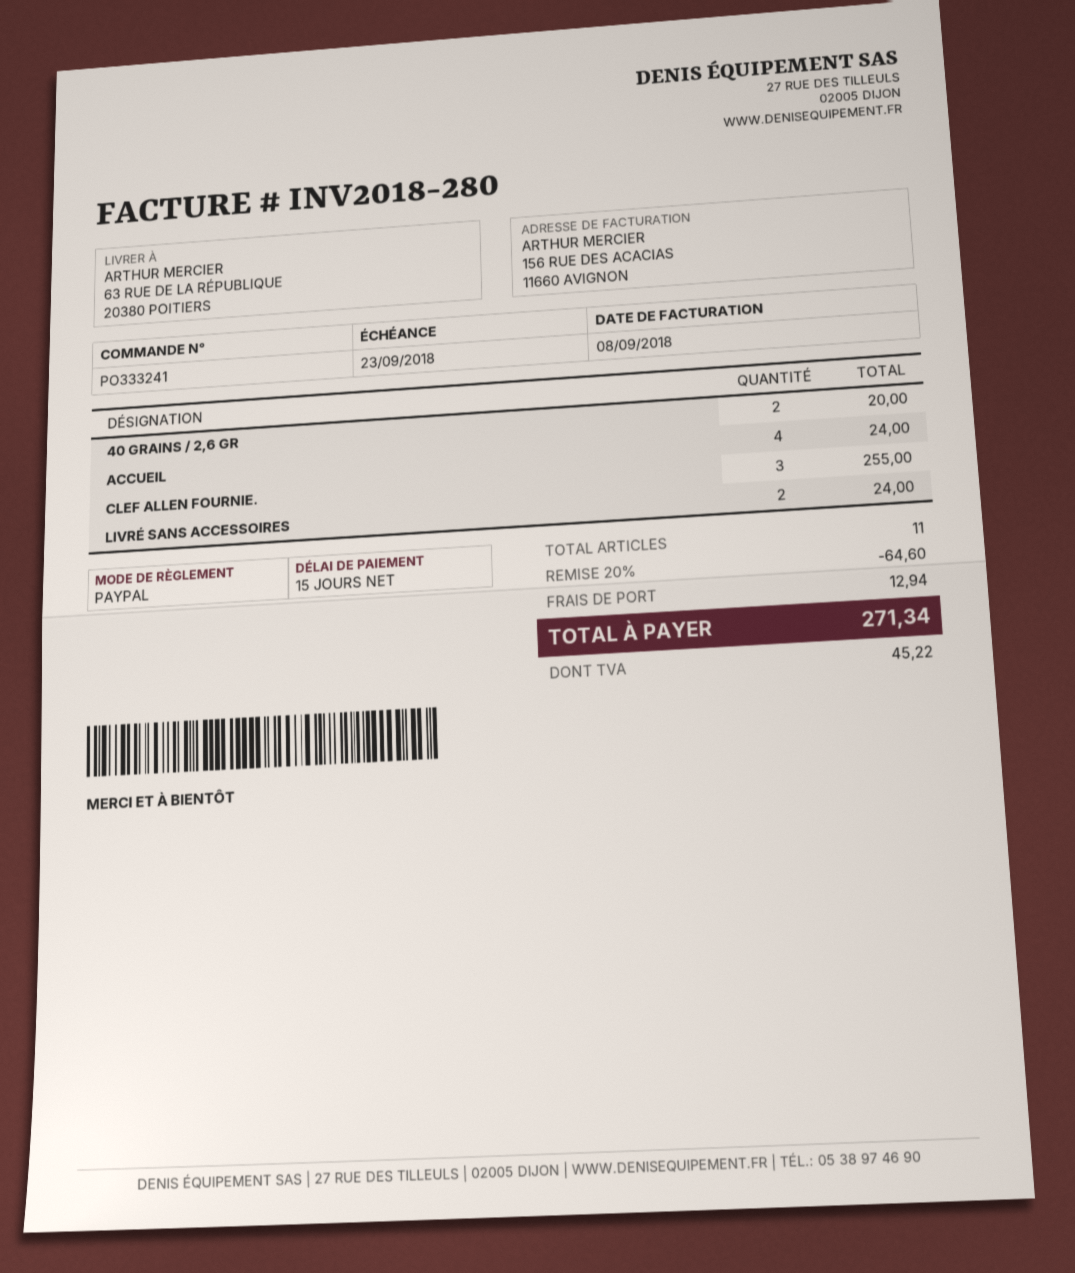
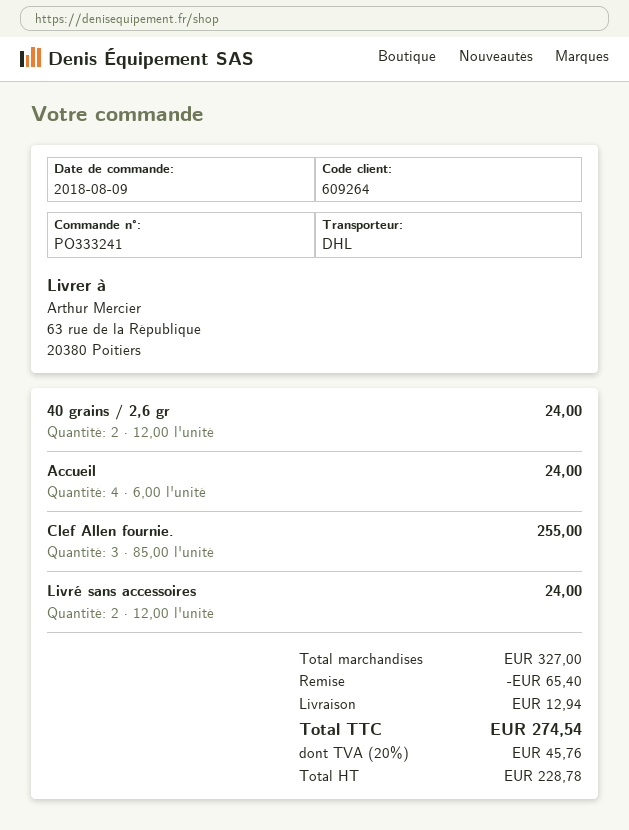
40 GRAINS / 2,6 GR: 2 for 20.00 -> 2 for 24.00
discount: 64.60 -> 65.40
tax: 45.22 -> 45.76
total: 271.34 -> 274.54

